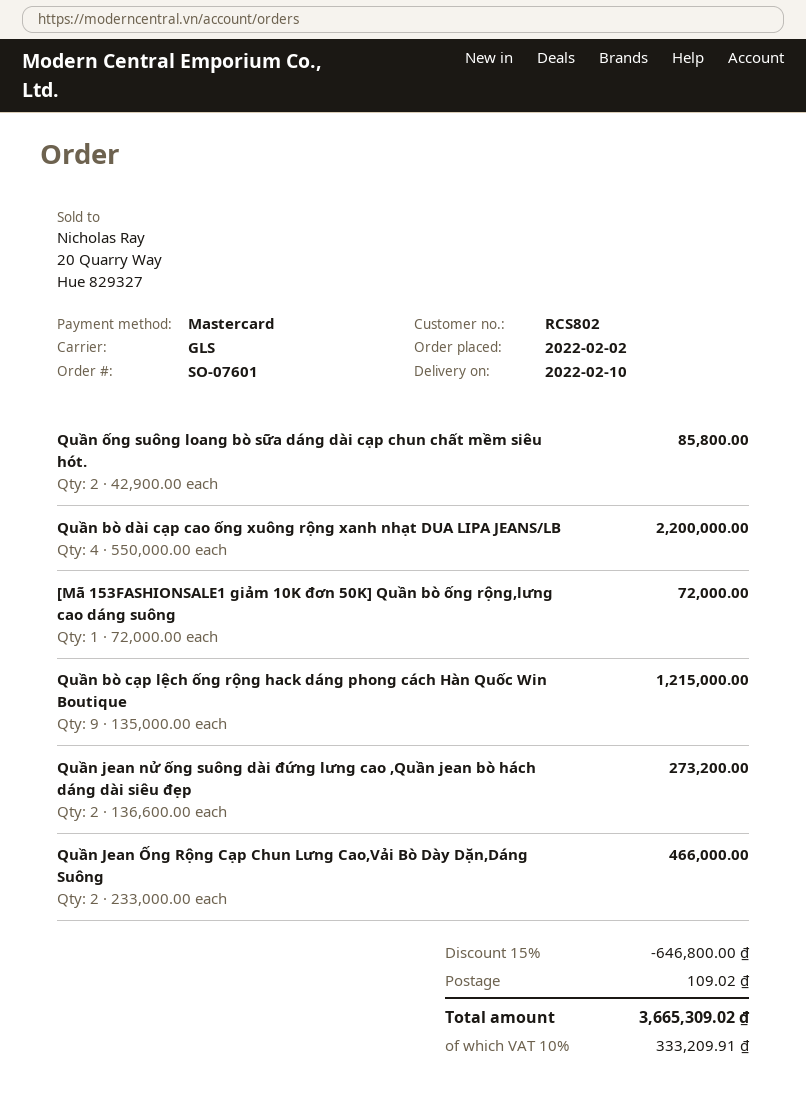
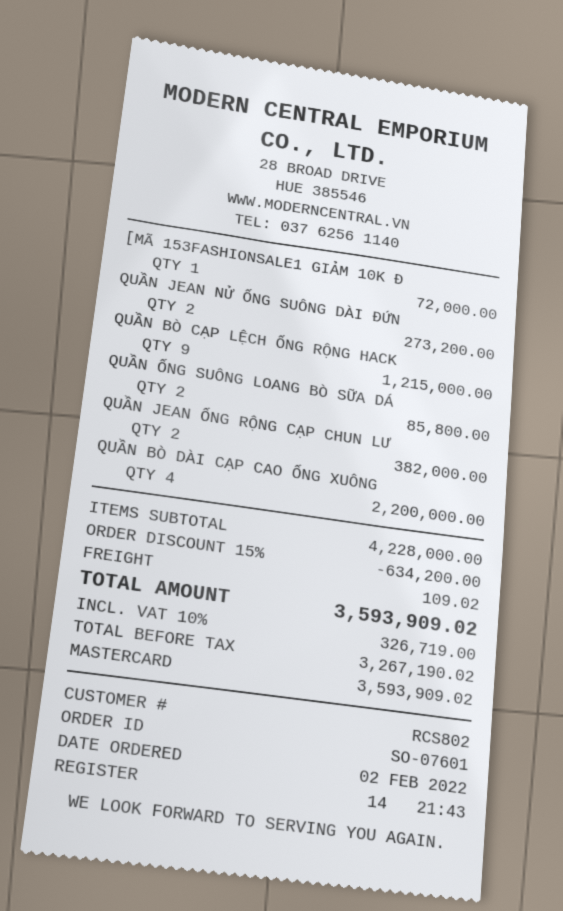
Quần Jean Ống Rộng Cạp Chun Lưng Cao,Vải Bò Dày Dặn,Dáng Suông: 2 for 466000.00 -> 2 for 382000.00
discount: 15% = 646800.00 -> 15% = 634200.00
tax: 10% = 333209.91 -> 10% = 326719.00
total: 3665309.02 -> 3593909.02

